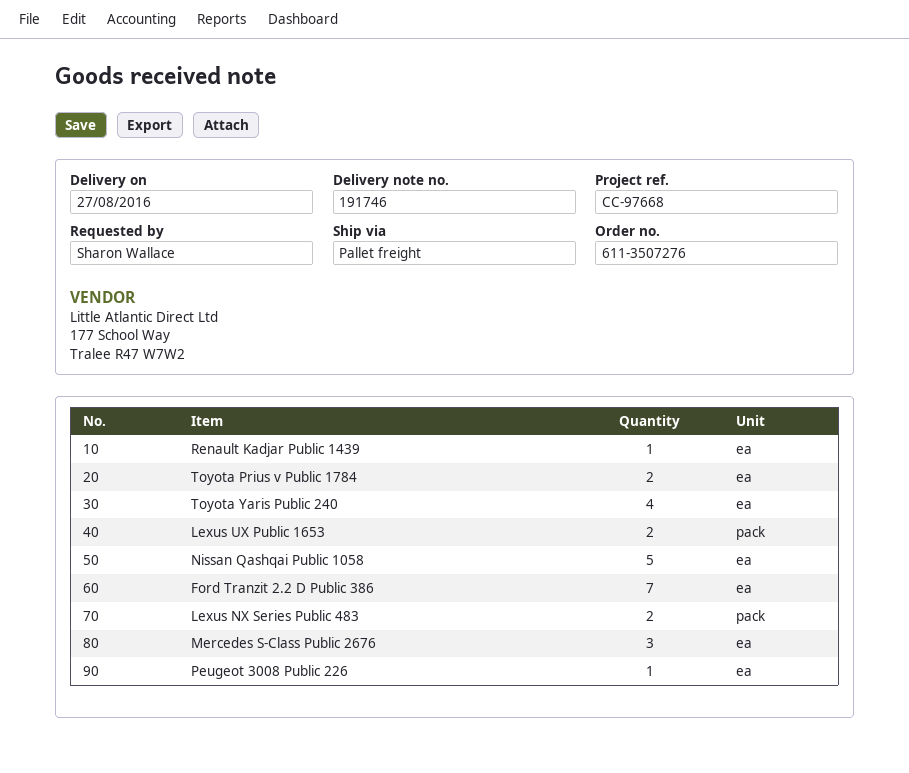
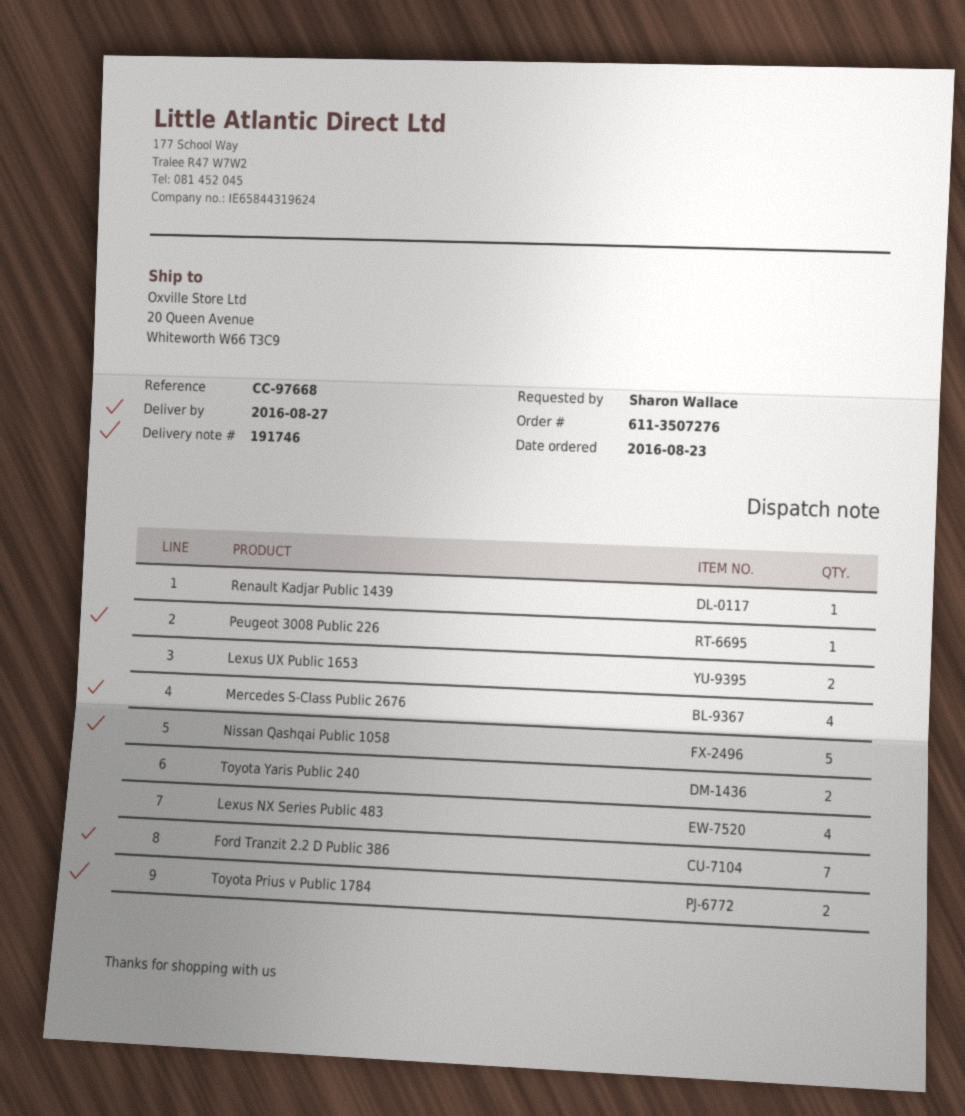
Toyota Yaris Public 240: 4 -> 2
Lexus NX Series Public 483: 2 -> 4
Mercedes S-Class Public 2676: 3 -> 4

